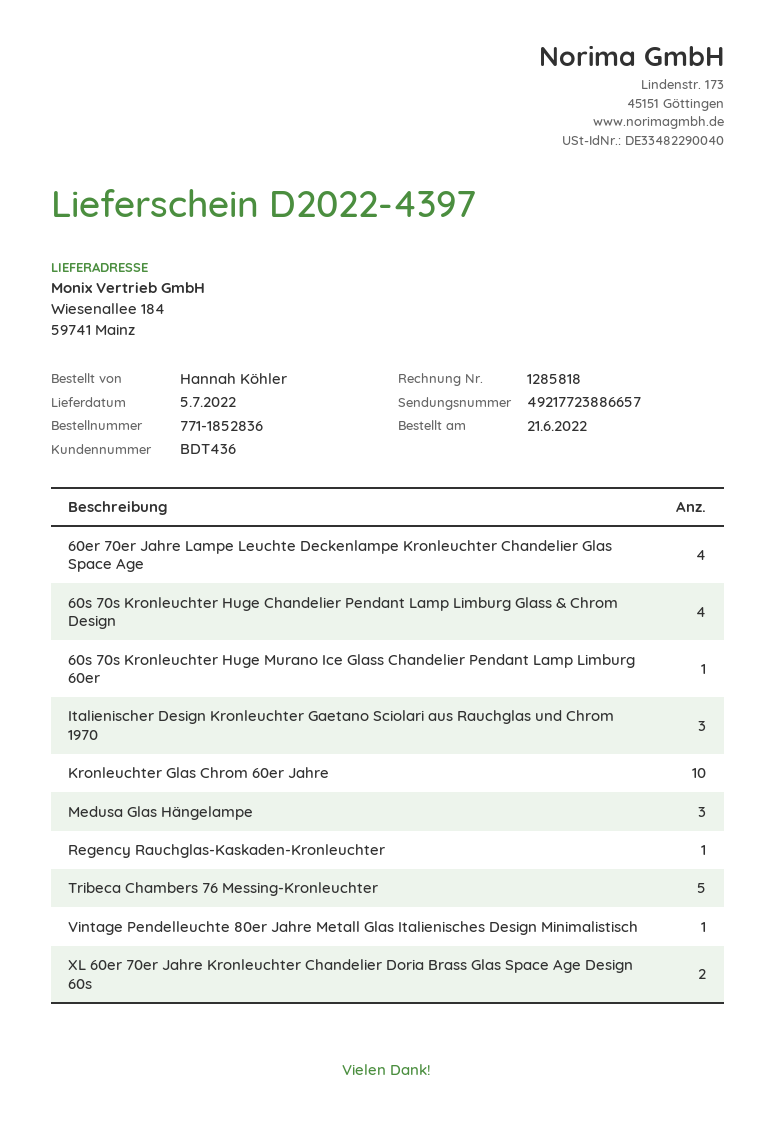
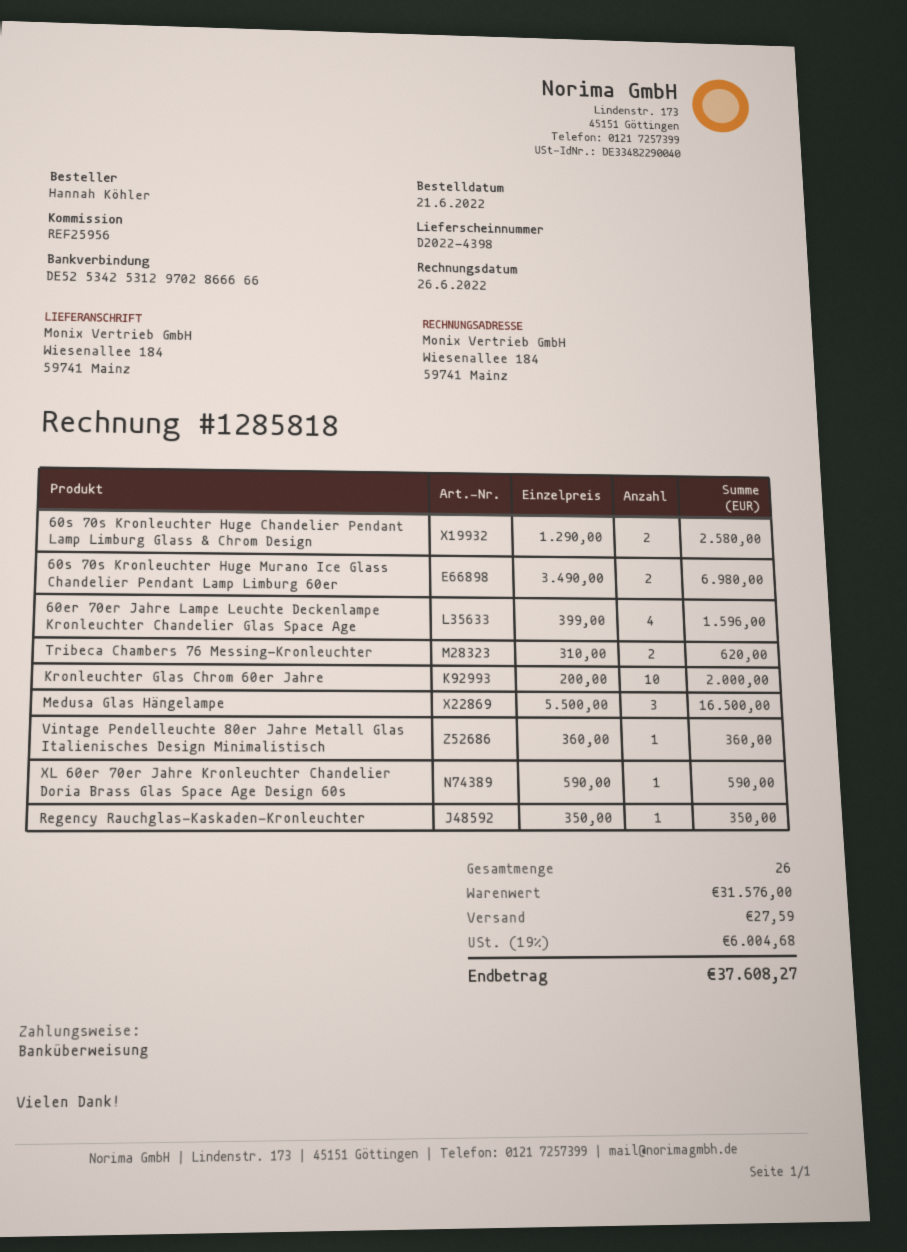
delivery note number: D2022-4397 -> D2022-4398
60s 70s Kronleuchter Huge Chandelier Pendant Lamp Limburg Glass & Chrom Design: 4 -> 2
60s 70s Kronleuchter Huge Murano Ice Glass Chandelier Pendant Lamp Limburg 60er: 1 -> 2
Italienischer Design Kronleuchter Gaetano Sciolari aus Rauchglas und Chrom 1970: 3 -> none
Tribeca Chambers 76 Messing-Kronleuchter: 5 -> 2
XL 60er 70er Jahre Kronleuchter Chandelier Doria Brass Glas Space Age Design 60s: 2 -> 1

